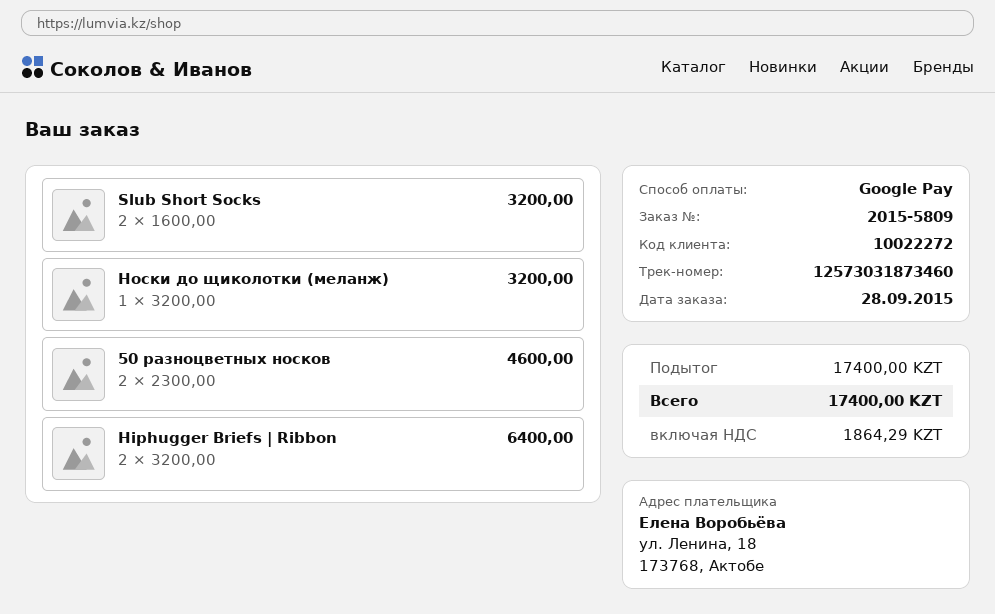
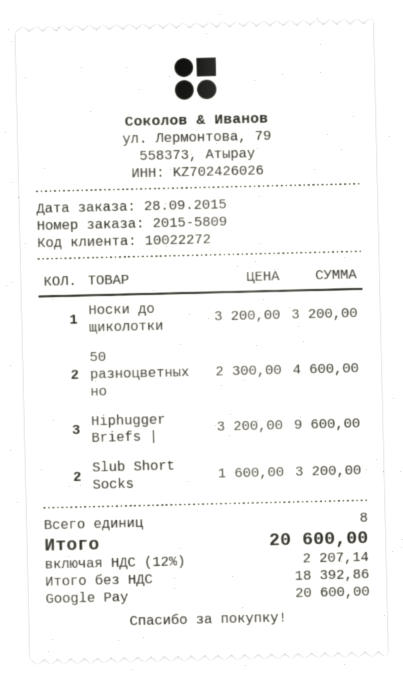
Hiphugger Briefs | Ribbon: 2 x 3200.00 = 6400.00 -> 3 x 3200.00 = 9600.00
tax: 1864.29 -> 2207.14
total: 17400.00 -> 20600.00

